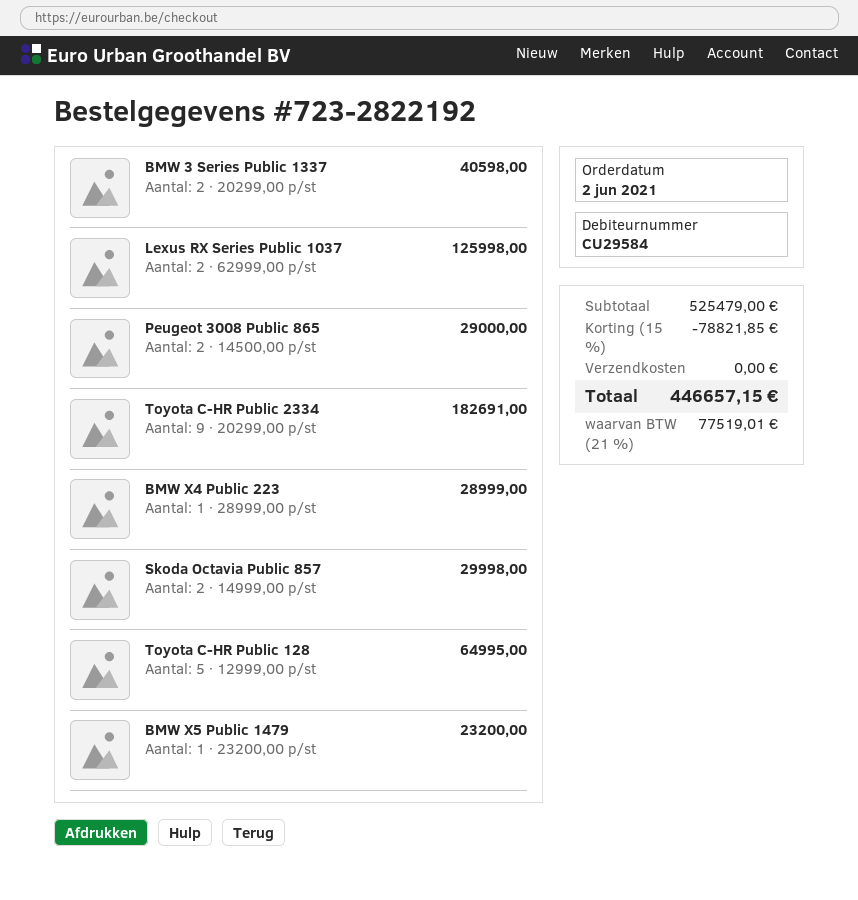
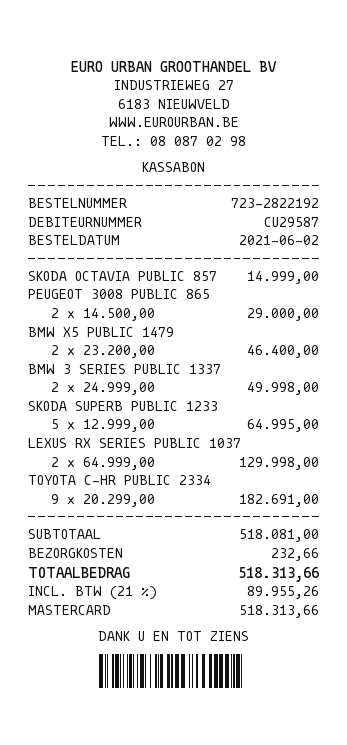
customer number: CU29584 -> CU29587
BMW 3 Series Public 1337: 2 x 20299.00 = 40598.00 -> 2 x 24999.00 = 49998.00
Lexus RX Series Public 1037: 2 x 62999.00 = 125998.00 -> 2 x 64999.00 = 129998.00
BMW X4 Public 223: 1 x 28999.00 = 28999.00 -> none
Skoda Octavia Public 857: 2 x 14999.00 = 29998.00 -> 1 x 14999.00 = 14999.00
Toyota C-HR Public 128: 5 x 12999.00 = 64995.00 -> none
BMW X5 Public 1479: 1 x 23200.00 = 23200.00 -> 2 x 23200.00 = 46400.00
SKODA SUPERB PUBLIC 1233: none -> 5 x 12999.00 = 64995.00
subtotal: 525479.00 -> 518081.00
discount: 15% = 78821.85 -> none
shipping: 0.00 -> 232.66
tax: 21% = 77519.01 -> 21% = 89955.26
total: 446657.15 -> 518313.66

